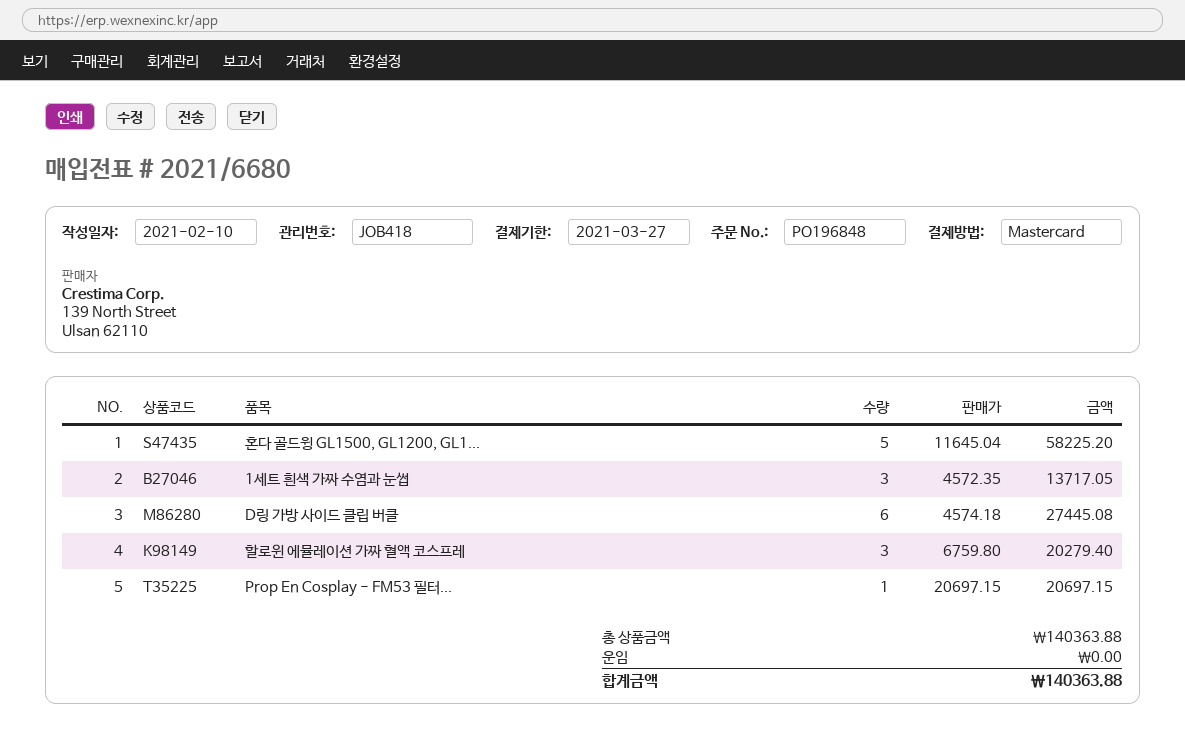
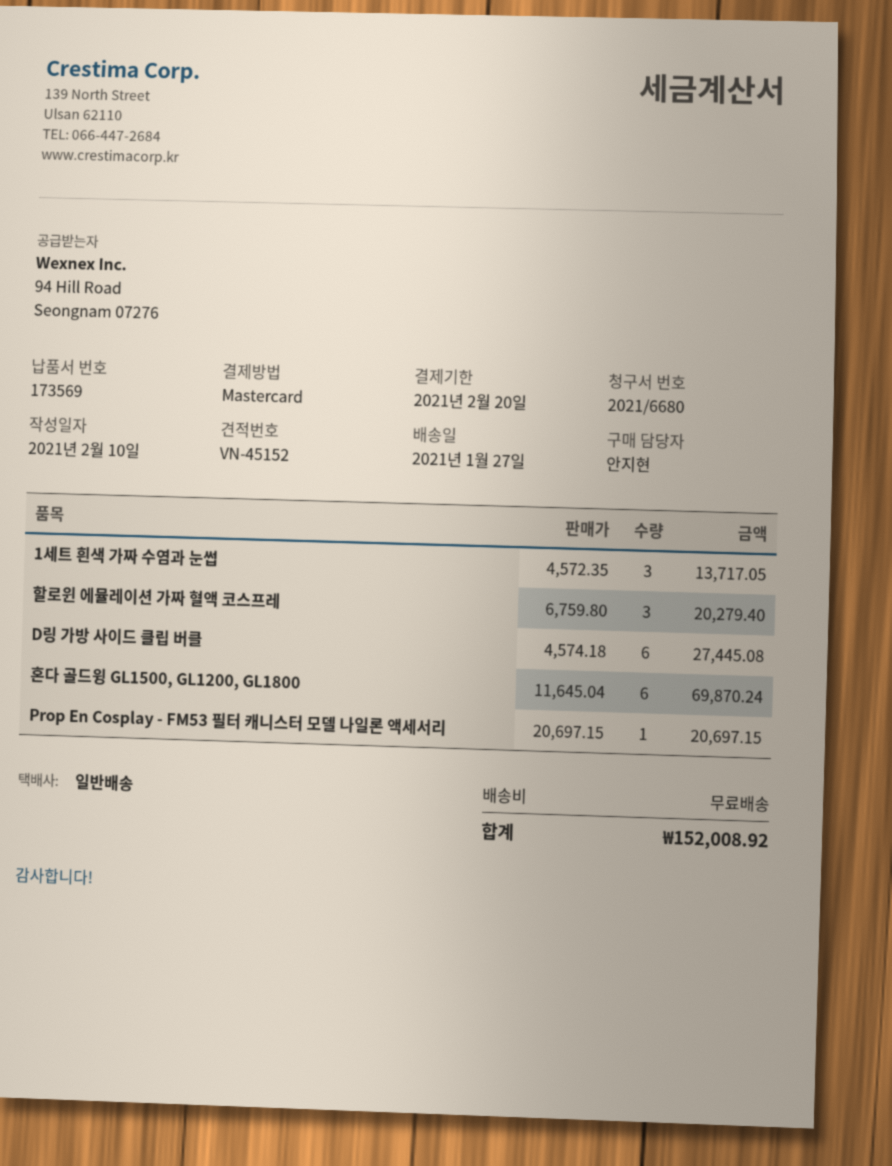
due date: 2021-03-27 -> 2021-02-20
혼다 골드윙 GL1500, GL1200, GL1...: 5 x 11645.04 = 58225.20 -> 6 x 11645.04 = 69870.24
total: 140363.88 -> 152008.92

